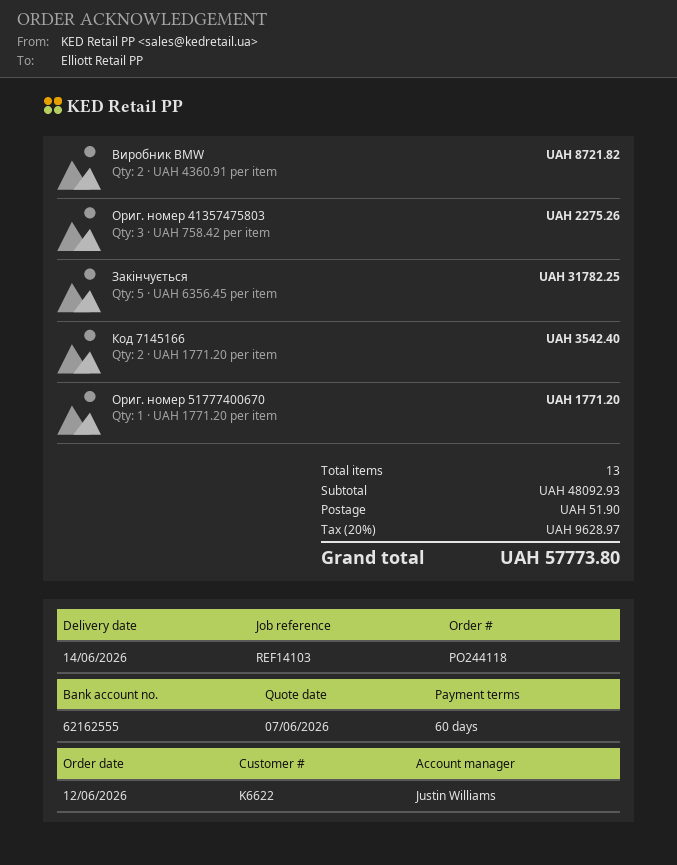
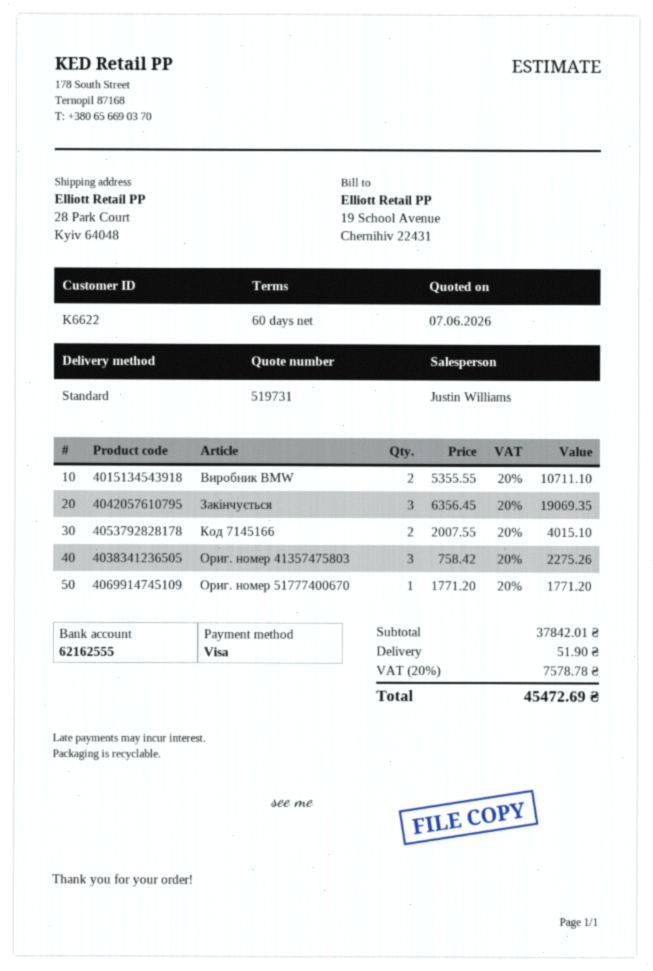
Виробник BMW: 2 x 4360.91 = 8721.82 -> 2 x 5355.55 = 10711.10
Закінчується: 5 x 6356.45 = 31782.25 -> 3 x 6356.45 = 19069.35
Код 7145166: 2 x 1771.20 = 3542.40 -> 2 x 2007.55 = 4015.10
subtotal: 48092.93 -> 37842.01
tax: 20% = 9628.97 -> 20% = 7578.78
total: 57773.80 -> 45472.69

